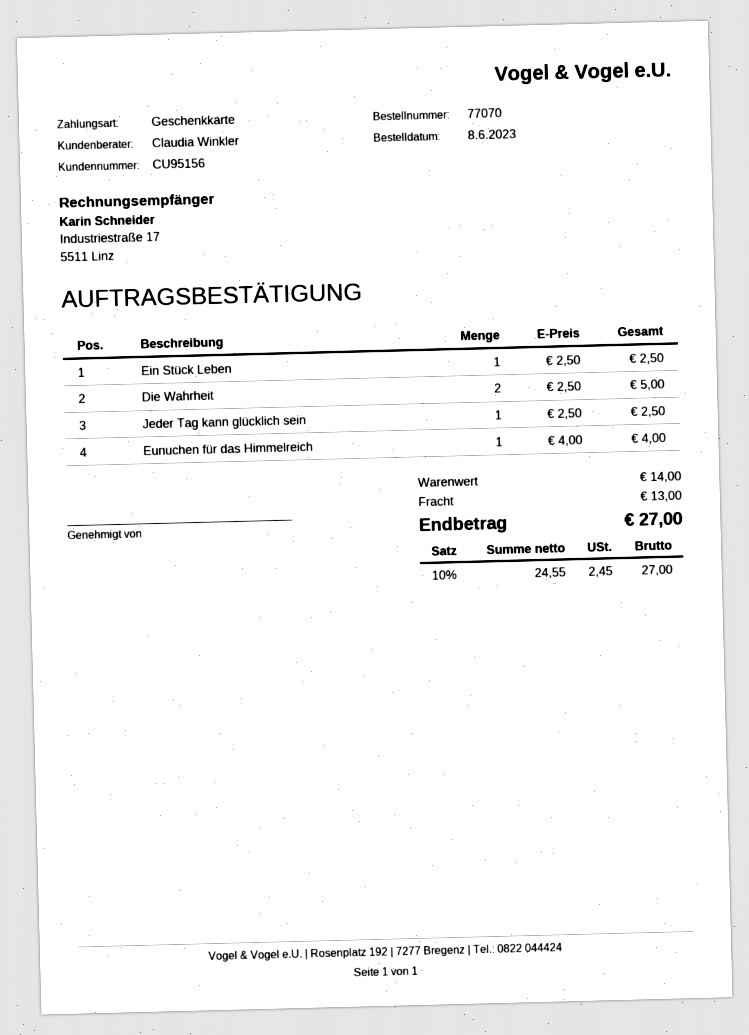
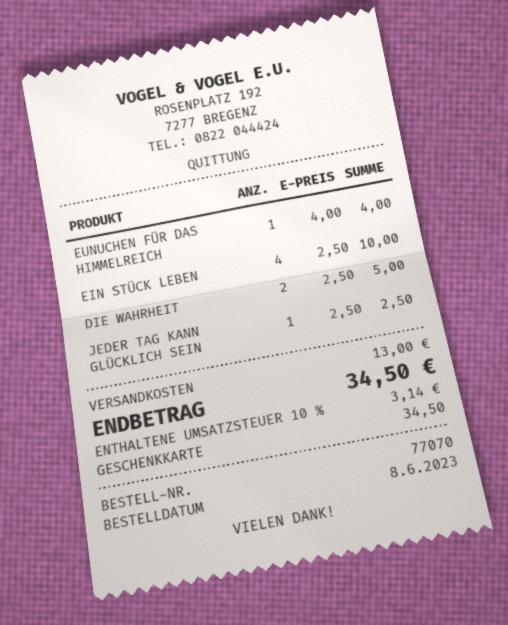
Ein Stück Leben: 1 x 2.50 = 2.50 -> 4 x 2.50 = 10.00
tax: 10% = 2.45 -> 10% = 3.14
total: 27.00 -> 34.50

